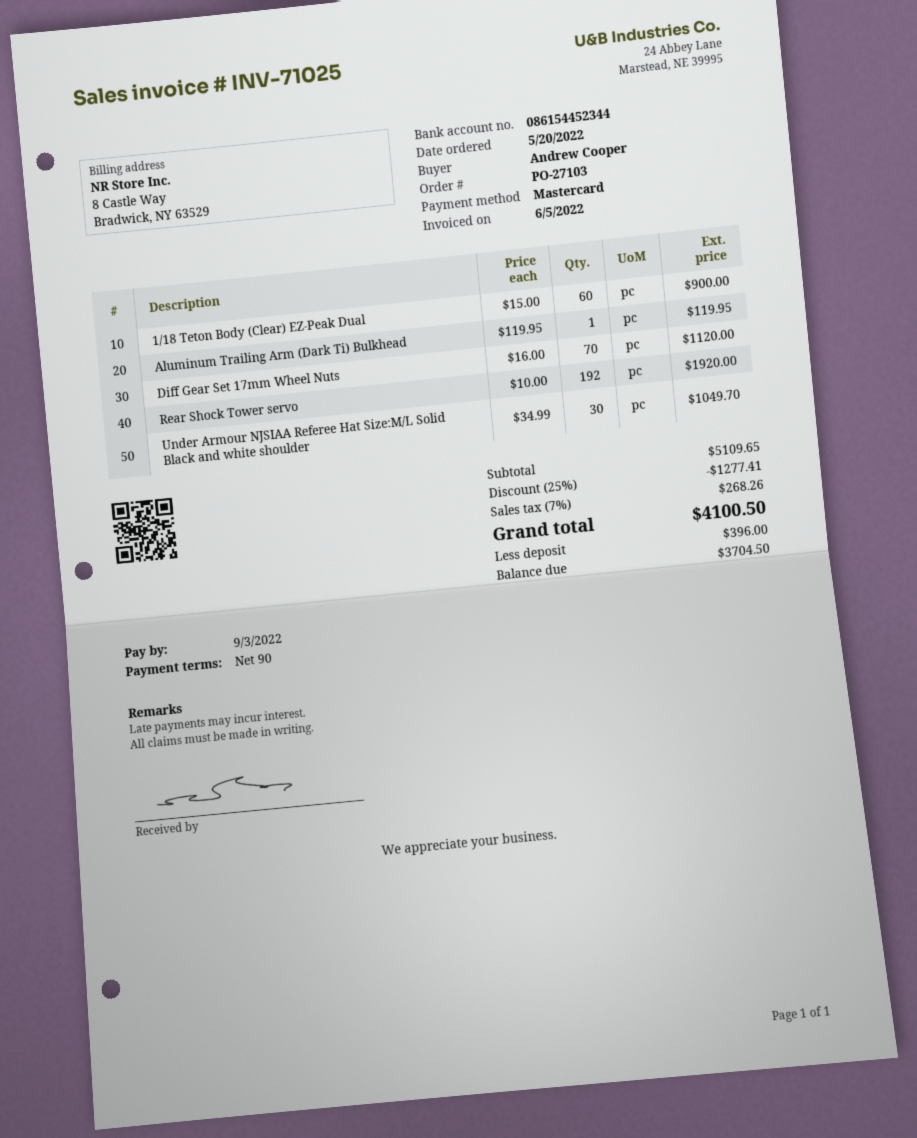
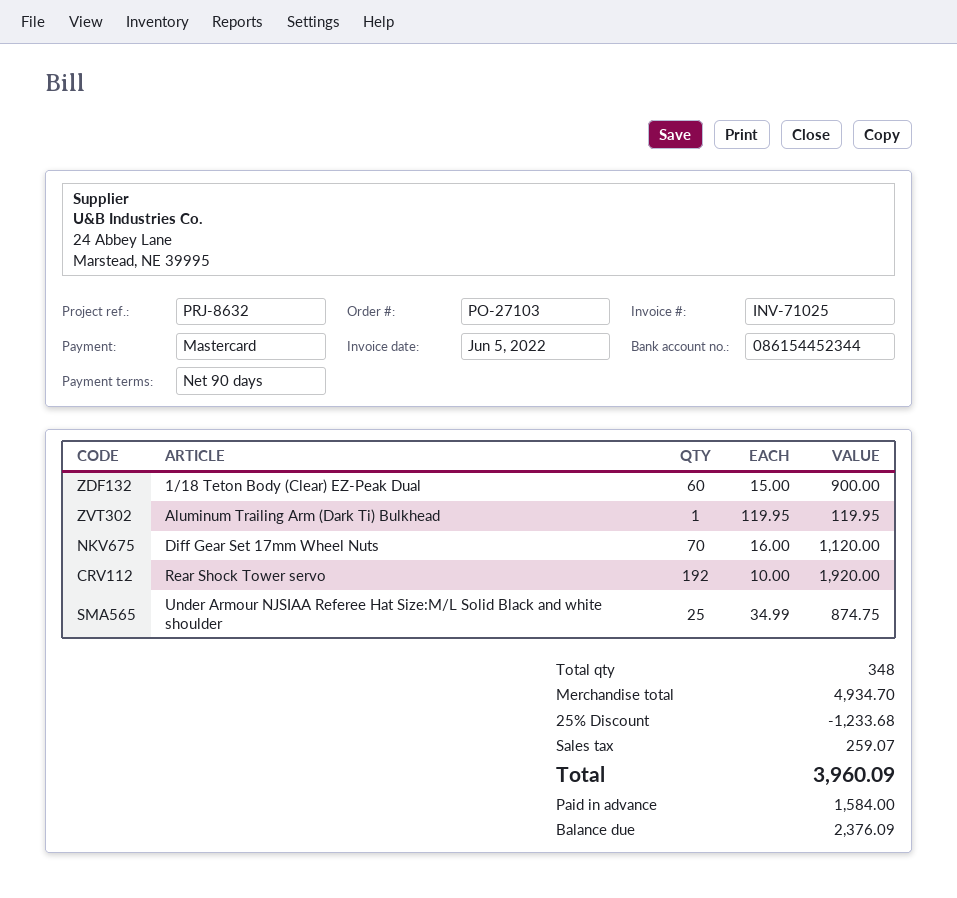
Under Armour NJSIAA Referee Hat Size:M/L Solid Black and white shoulder: 30 x 34.99 = 1049.70 -> 25 x 34.99 = 874.75
subtotal: 5109.65 -> 4934.70
discount: 25% = 1277.41 -> 25% = 1233.68
tax: 268.26 -> 259.07
total: 4100.50 -> 3960.09
deposit: 396.00 -> 1584.00
balance: 3704.50 -> 2376.09

